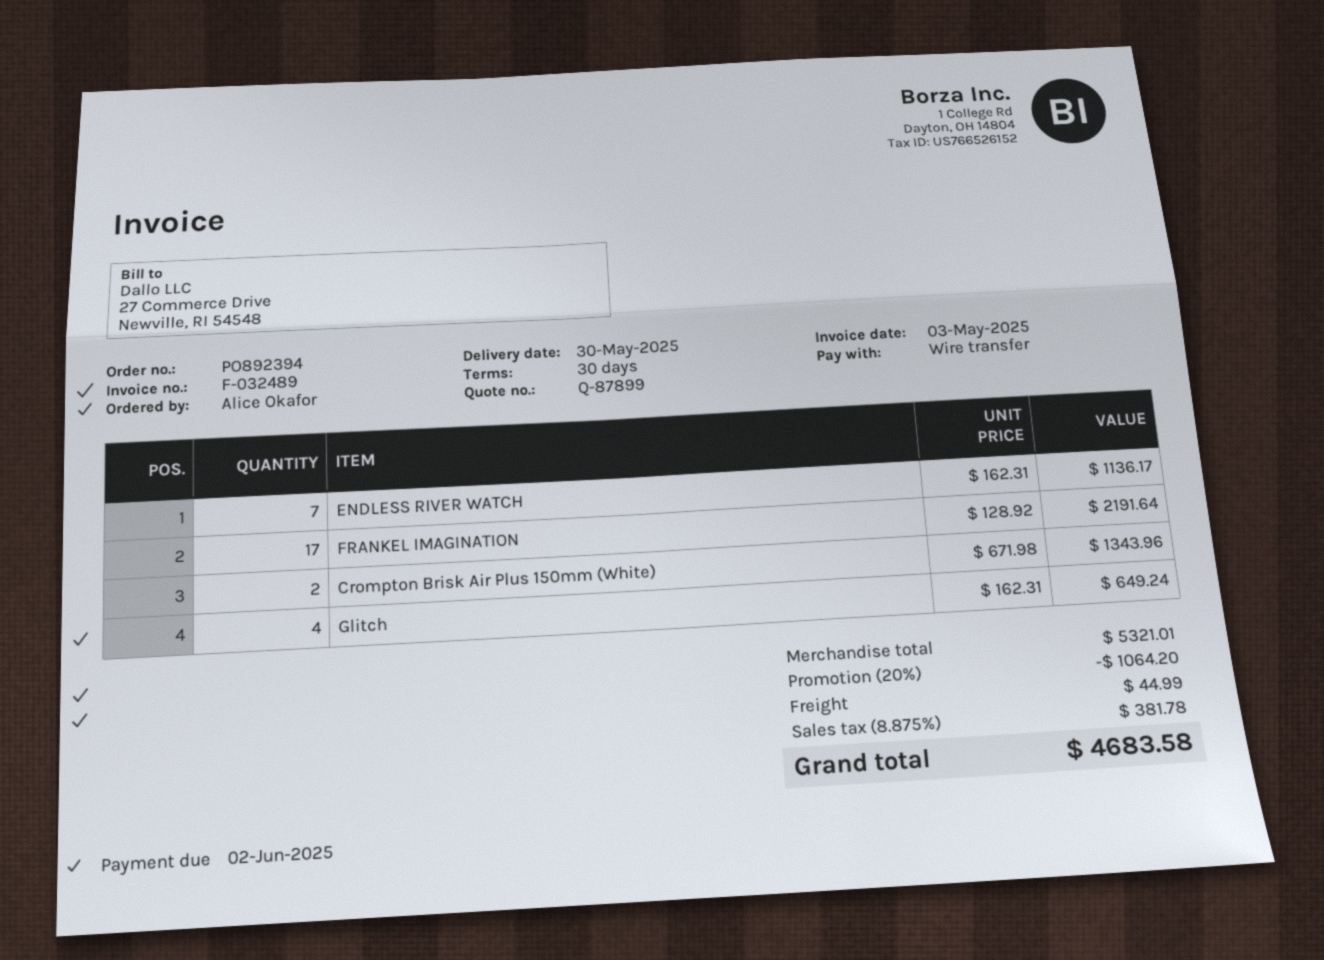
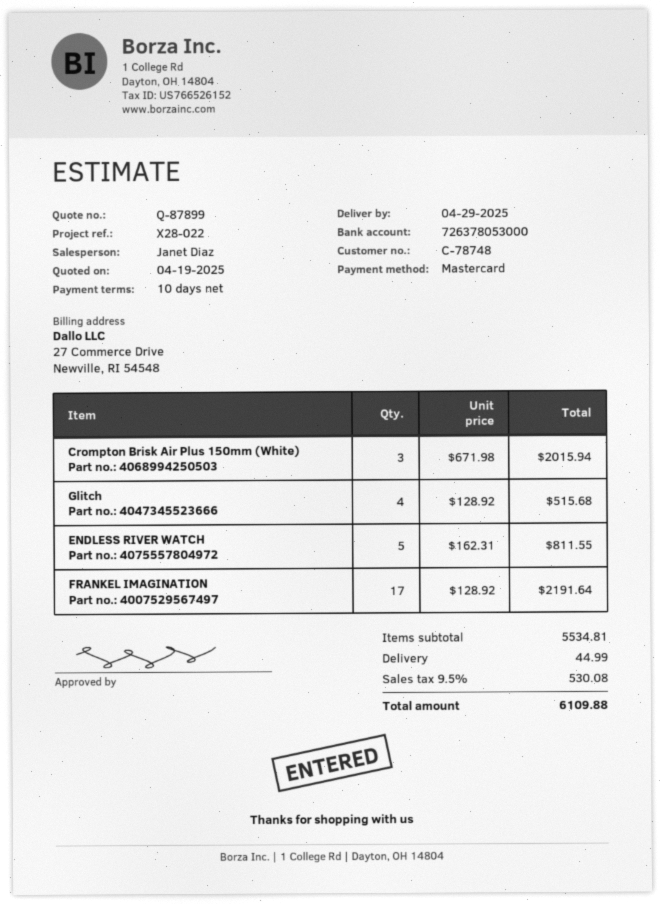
delivery date: 2025-05-30 -> 2025-04-29
payment terms: 30 days -> 10 days
payment method: bank transfer -> Mastercard
ENDLESS RIVER WATCH: 7 x 162.31 = 1136.17 -> 5 x 162.31 = 811.55
Crompton Brisk Air Plus 150mm (White): 2 x 671.98 = 1343.96 -> 3 x 671.98 = 2015.94
Glitch: 4 x 162.31 = 649.24 -> 4 x 128.92 = 515.68
subtotal: 5321.01 -> 5534.81
discount: 20% = 1064.20 -> none
tax: 8.875% = 381.78 -> 9.5% = 530.08
total: 4683.58 -> 6109.88

